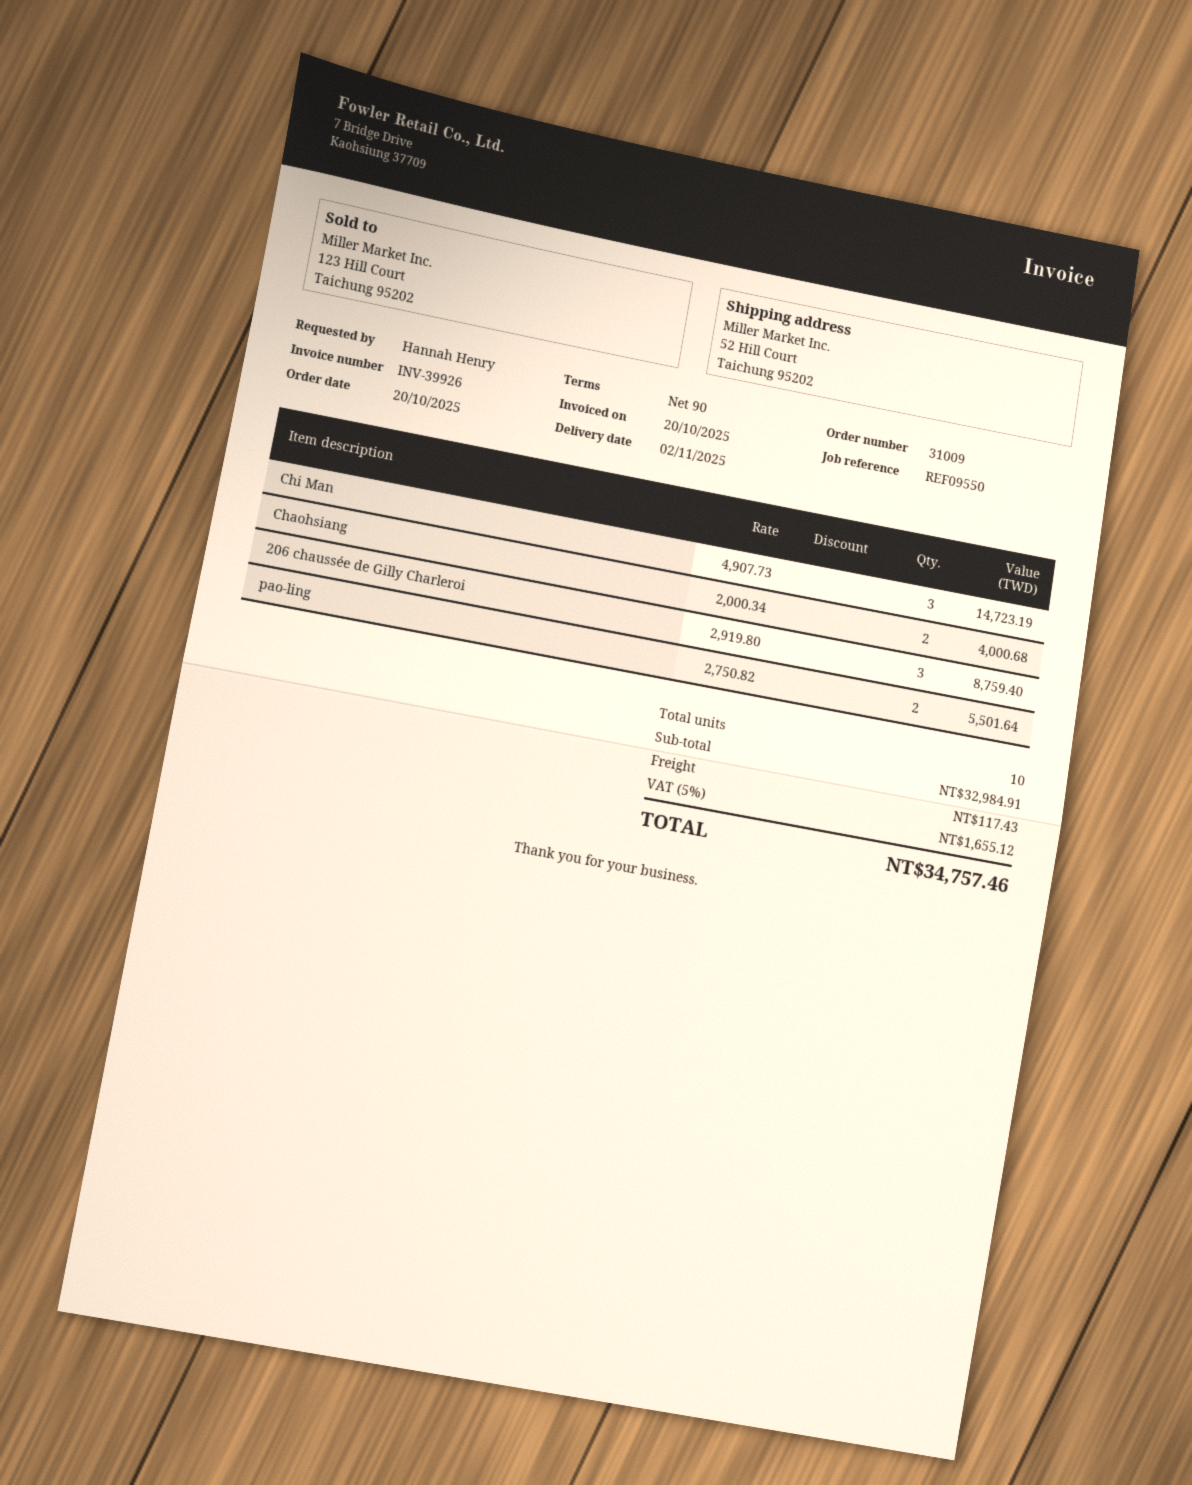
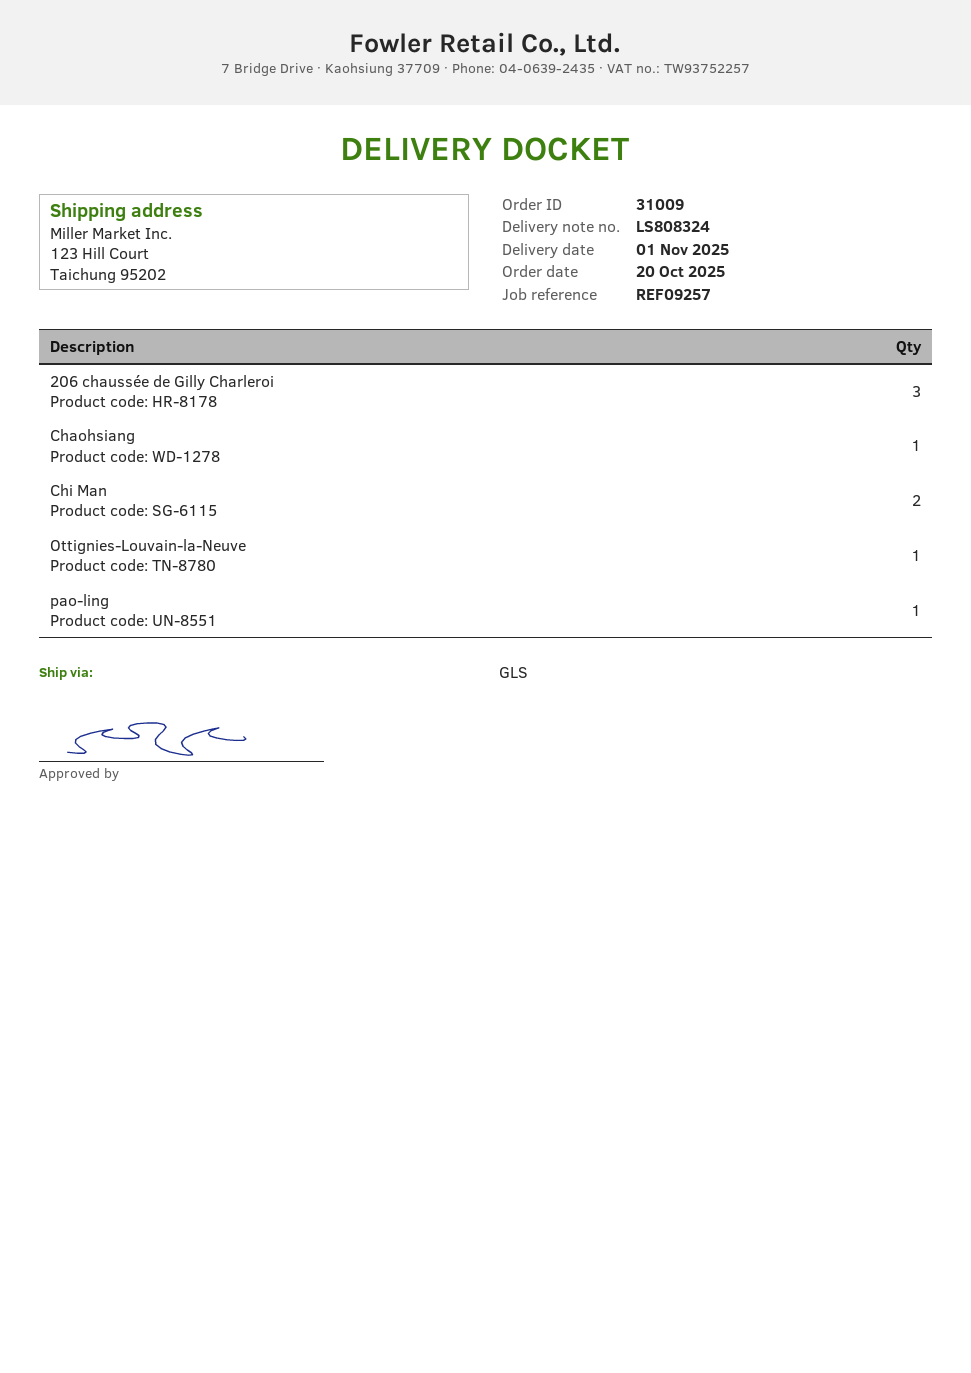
delivery date: 2025-11-02 -> 2025-11-01
reference: REF09550 -> REF09257
ship to: 52 Hill Court, Taichung 95202 -> 123 Hill Court, Taichung 95202
Chi Man: 3 -> 2
Chaohsiang: 2 -> 1
pao-ling: 2 -> 1
Ottignies-Louvain-la-Neuve: none -> 1

